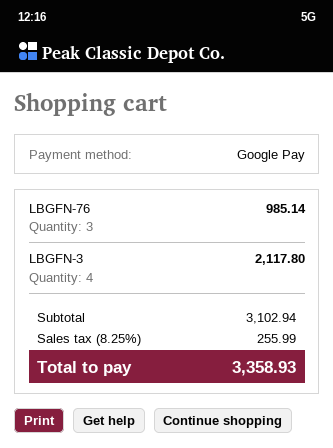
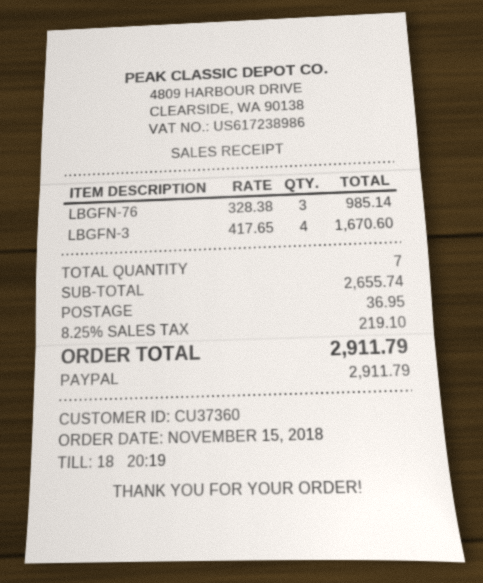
payment method: Google Pay -> PayPal
LBGFN-3: 4 for 2117.80 -> 4 for 1670.60
subtotal: 3102.94 -> 2655.74
shipping: none -> 36.95
tax: 8.25% = 255.99 -> 8.25% = 219.10
total: 3358.93 -> 2911.79

